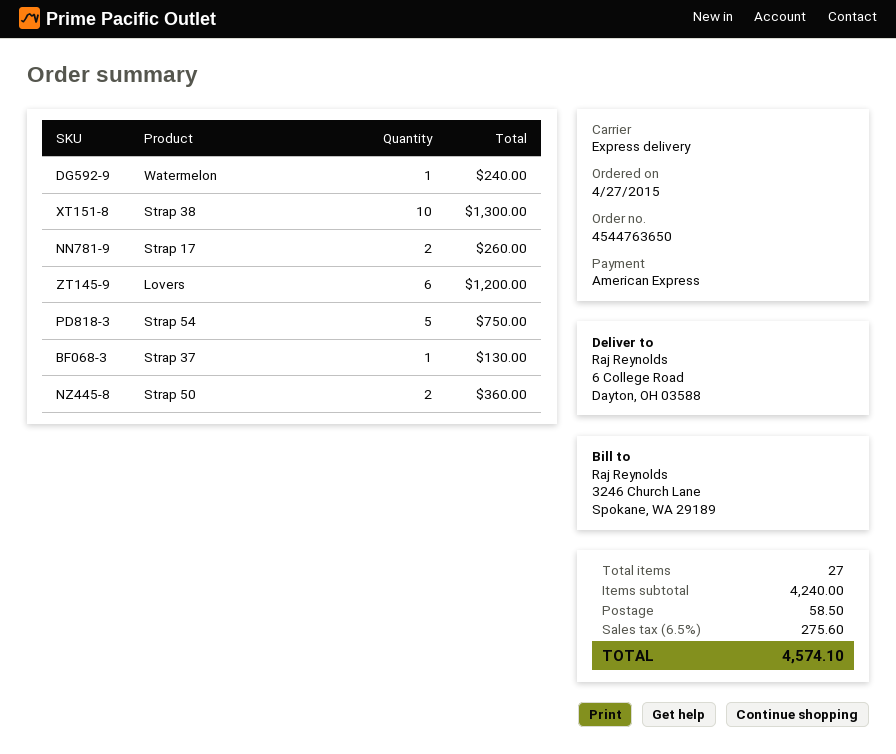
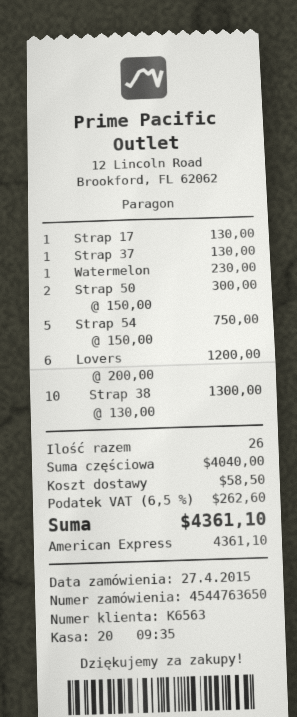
Watermelon: 1 for 240.00 -> 1 for 230.00
Strap 17: 2 for 260.00 -> 1 for 130.00
Strap 50: 2 for 360.00 -> 2 for 300.00
total quantity: 27 -> 26
subtotal: 4240.00 -> 4040.00
tax: 6.5% = 275.60 -> 6.5% = 262.60
total: 4574.10 -> 4361.10

